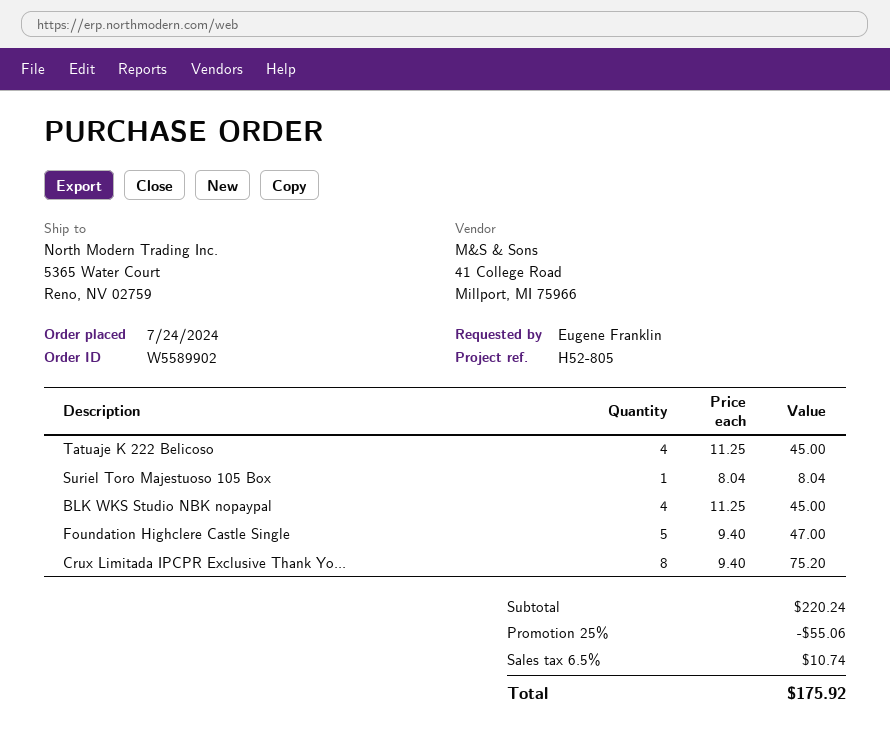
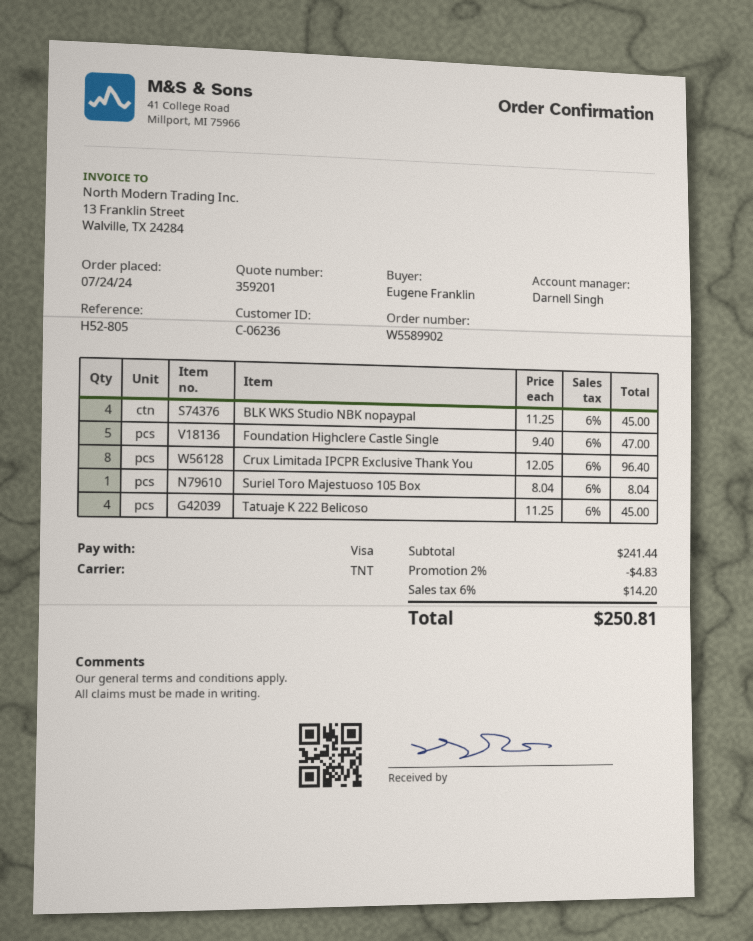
Crux Limitada IPCPR Exclusive Thank Yo...: 8 x 9.40 = 75.20 -> 8 x 12.05 = 96.40
subtotal: 220.24 -> 241.44
discount: 25% = 55.06 -> 2% = 4.83
tax: 6.5% = 10.74 -> 6% = 14.20
total: 175.92 -> 250.81

